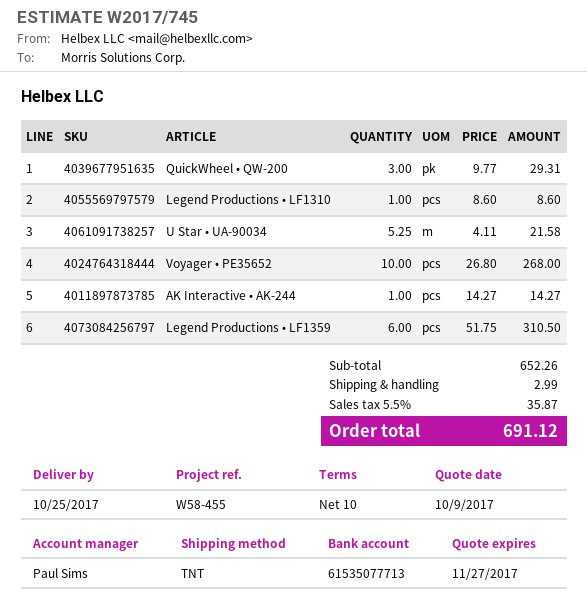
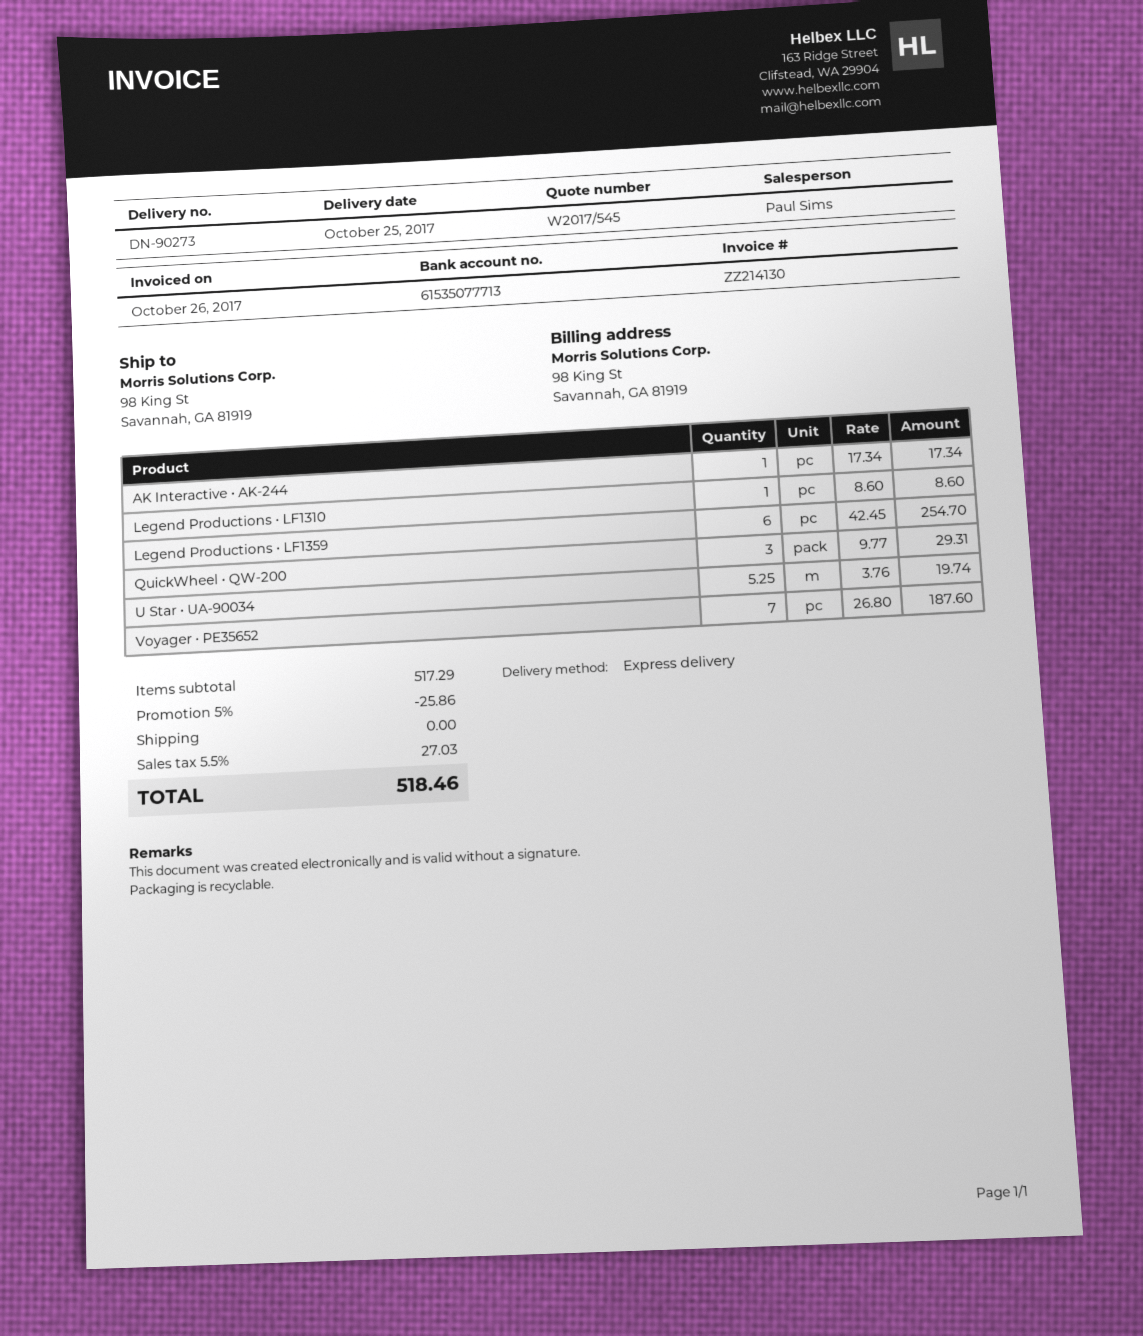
quote number: W2017/745 -> W2017/545
shipping method: TNT -> express
U Star • UA-90034: 5.25 x 4.11 = 21.58 -> 5.25 x 3.76 = 19.74
Voyager • PE35652: 10 x 26.80 = 268.00 -> 7 x 26.80 = 187.60
AK Interactive • AK-244: 1 x 14.27 = 14.27 -> 1 x 17.34 = 17.34
Legend Productions • LF1359: 6 x 51.75 = 310.50 -> 6 x 42.45 = 254.70
subtotal: 652.26 -> 517.29
discount: none -> 5% = 25.86
shipping: 2.99 -> 0.00
tax: 5.5% = 35.87 -> 5.5% = 27.03
total: 691.12 -> 518.46

